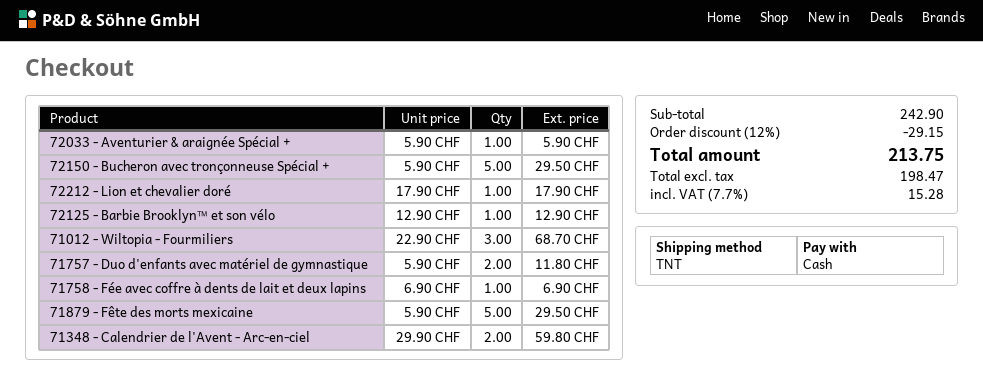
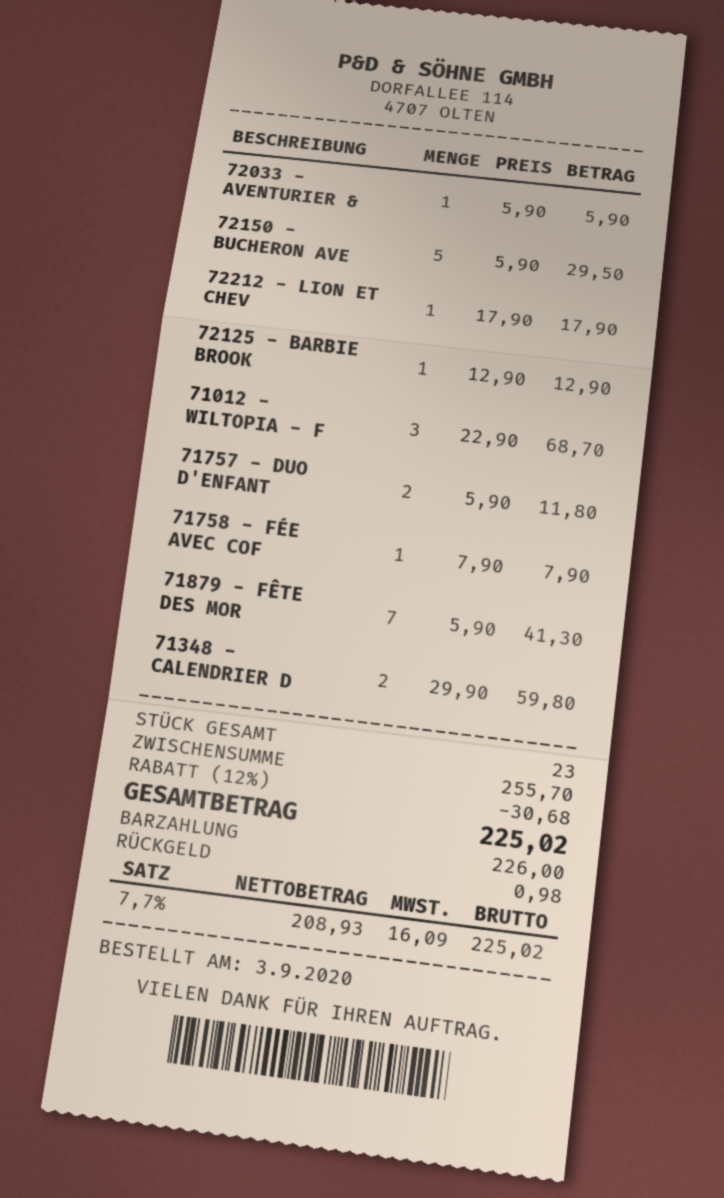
71758 - Fée avec coffre à dents de lait et deux lapins: 1 x 6.90 = 6.90 -> 1 x 7.90 = 7.90
71879 - Fête des morts mexicaine: 5 x 5.90 = 29.50 -> 7 x 5.90 = 41.30
subtotal: 242.90 -> 255.70
discount: 12% = 29.15 -> 12% = 30.68
net: 198.47 -> 208.93
tax: 7.7% = 15.28 -> 7.7% = 16.09
total: 213.75 -> 225.02

